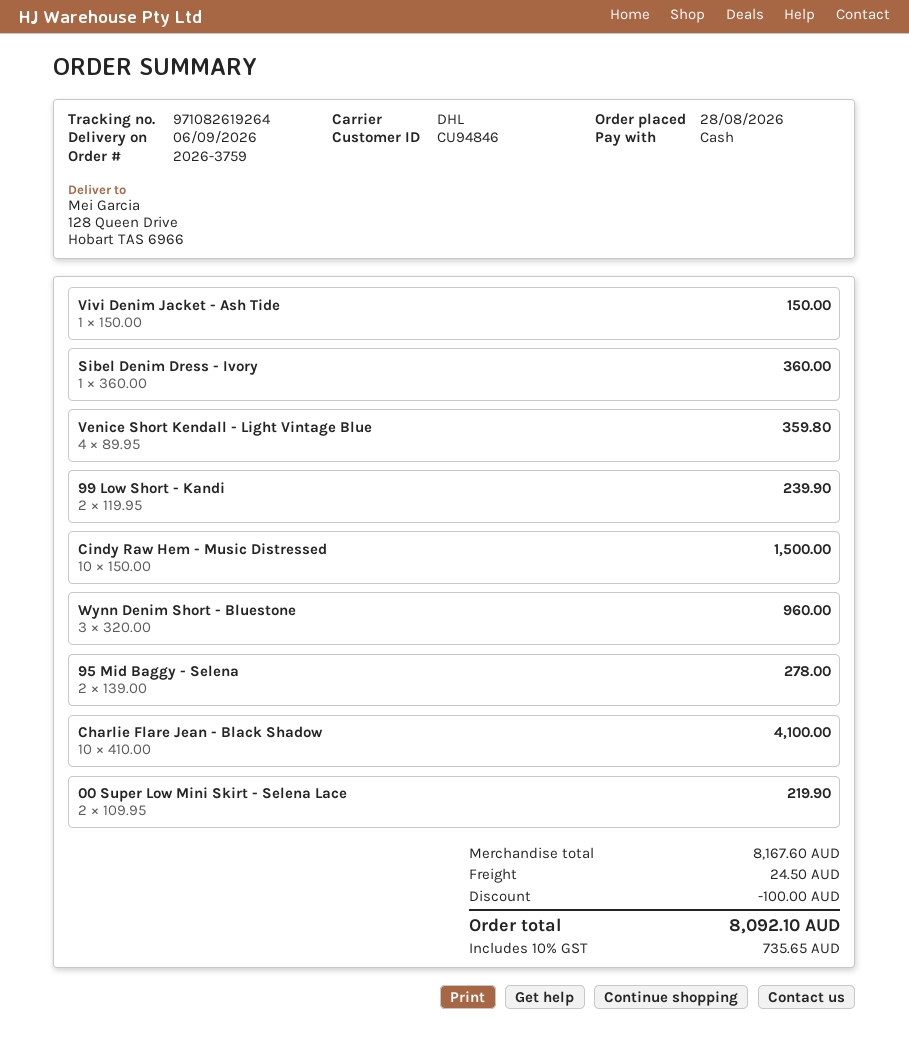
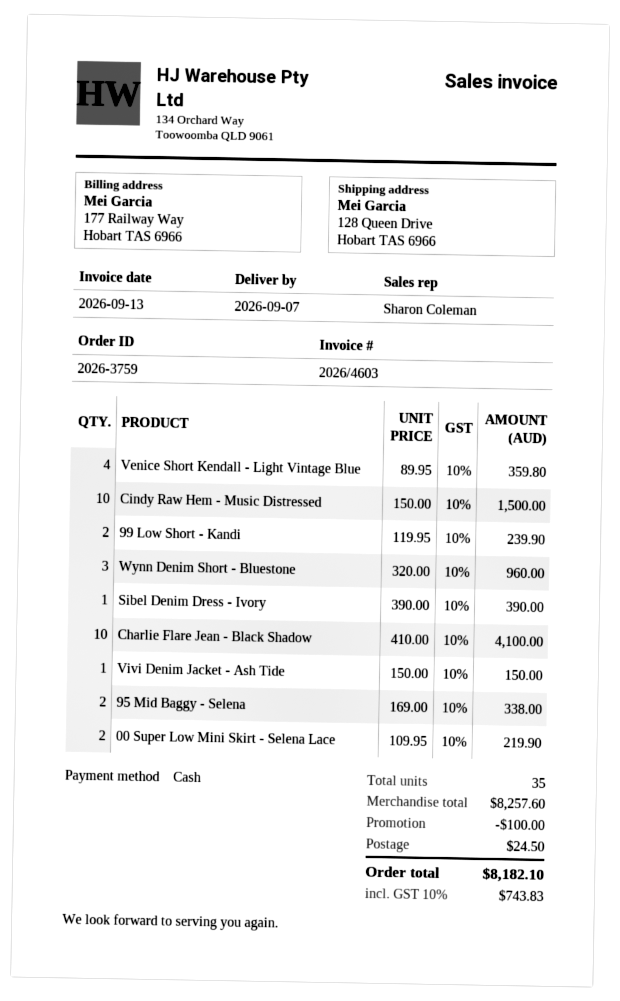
delivery date: 2026-09-06 -> 2026-09-07
Sibel Denim Dress - Ivory: 1 x 360.00 = 360.00 -> 1 x 390.00 = 390.00
95 Mid Baggy - Selena: 2 x 139.00 = 278.00 -> 2 x 169.00 = 338.00
subtotal: 8167.60 -> 8257.60
tax: 10% = 735.65 -> 10% = 743.83
total: 8092.10 -> 8182.10

